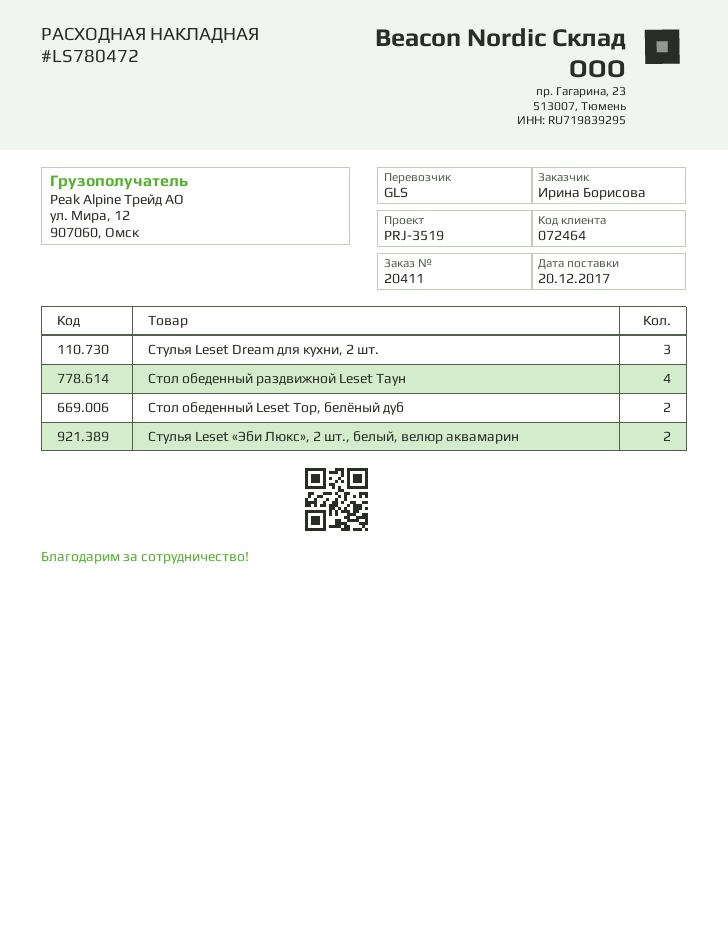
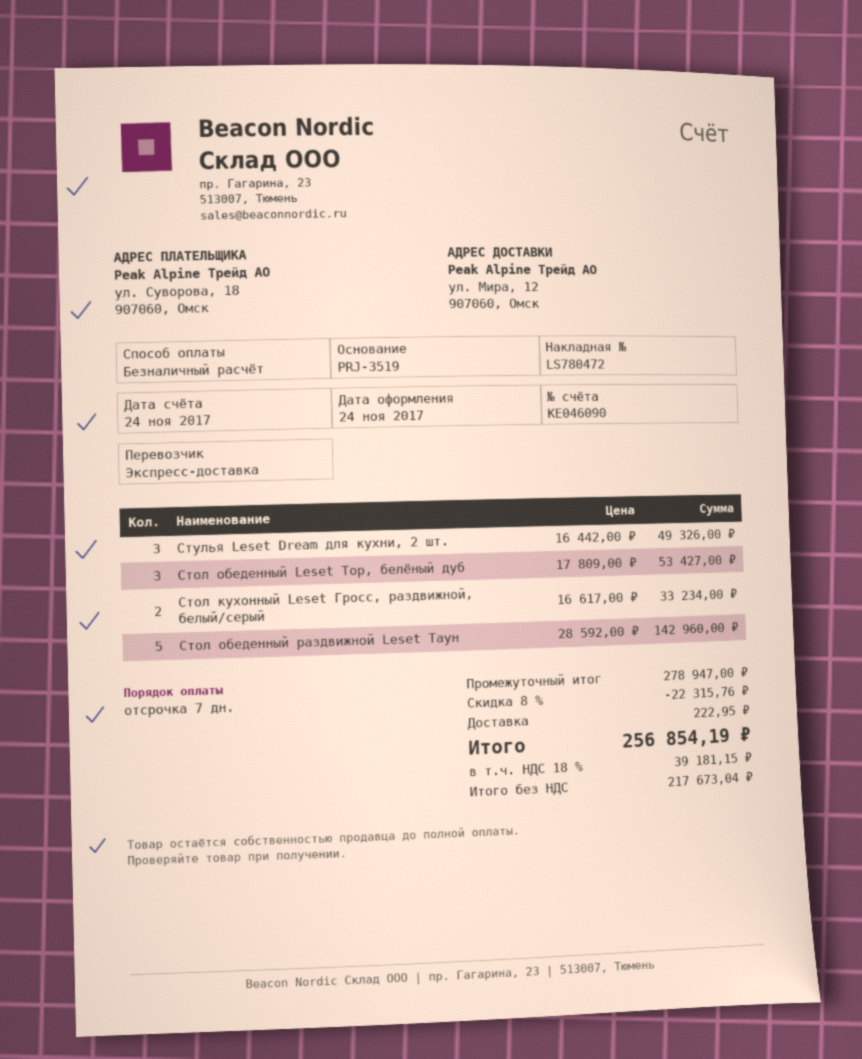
shipping method: GLS -> express
Стол обеденный раздвижной Leset Таун: 4 -> 5
Стол обеденный Leset Тор, белёный дуб: 2 -> 3
Стулья Leset «Эби Люкс», 2 шт., белый, велюр аквамарин: 2 -> none
Стол кухонный Leset Гросс, раздвижной, белый/серый: none -> 2

